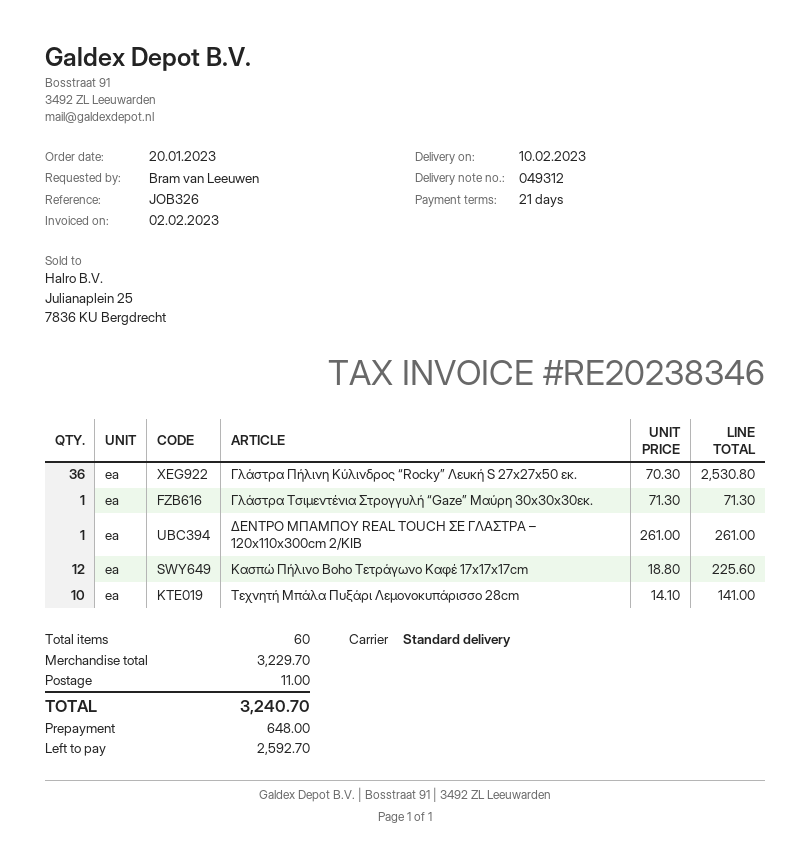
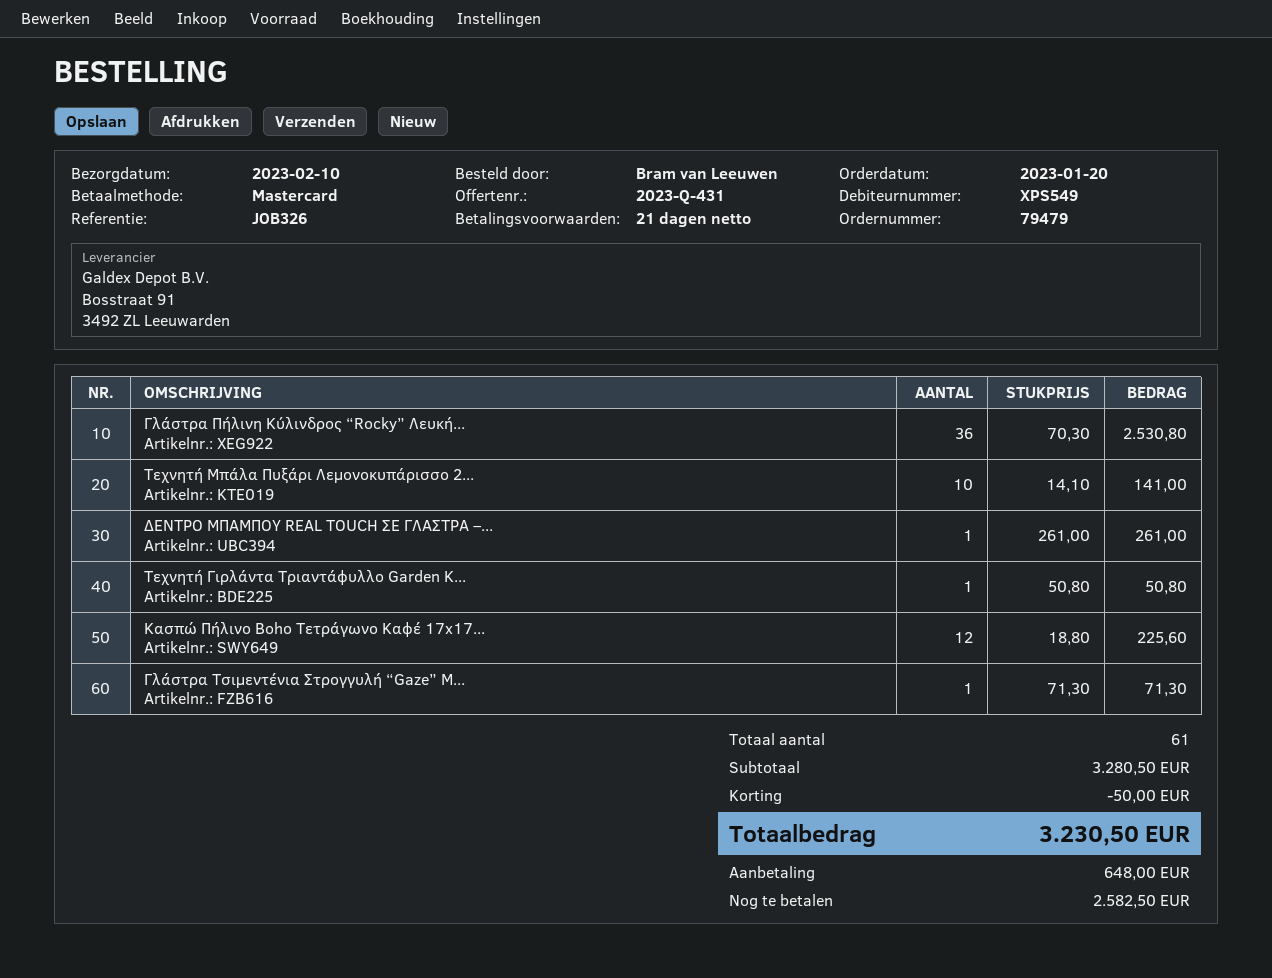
Τεχνητή Γιρλάντα Τριαντάφυλλο Garden Κ...: none -> 1 x 50.80 = 50.80
total quantity: 60 -> 61
subtotal: 3229.70 -> 3280.50
discount: none -> 50.00
shipping: 11.00 -> none
total: 3240.70 -> 3230.50
balance: 2592.70 -> 2582.50

